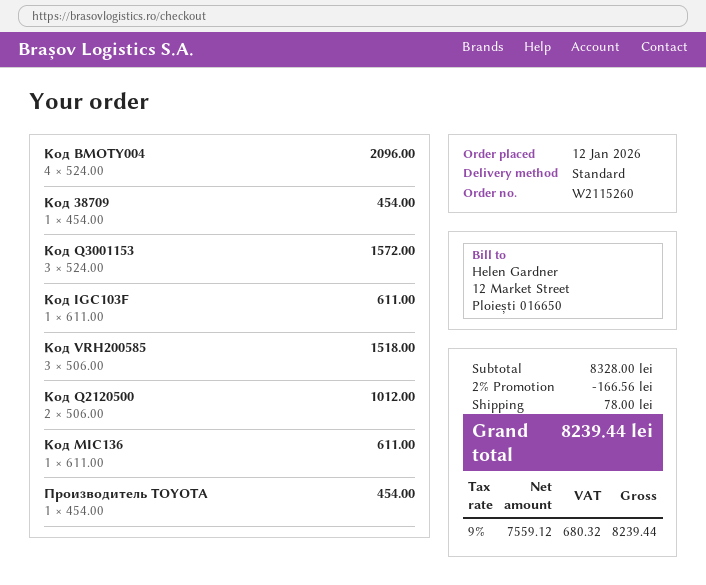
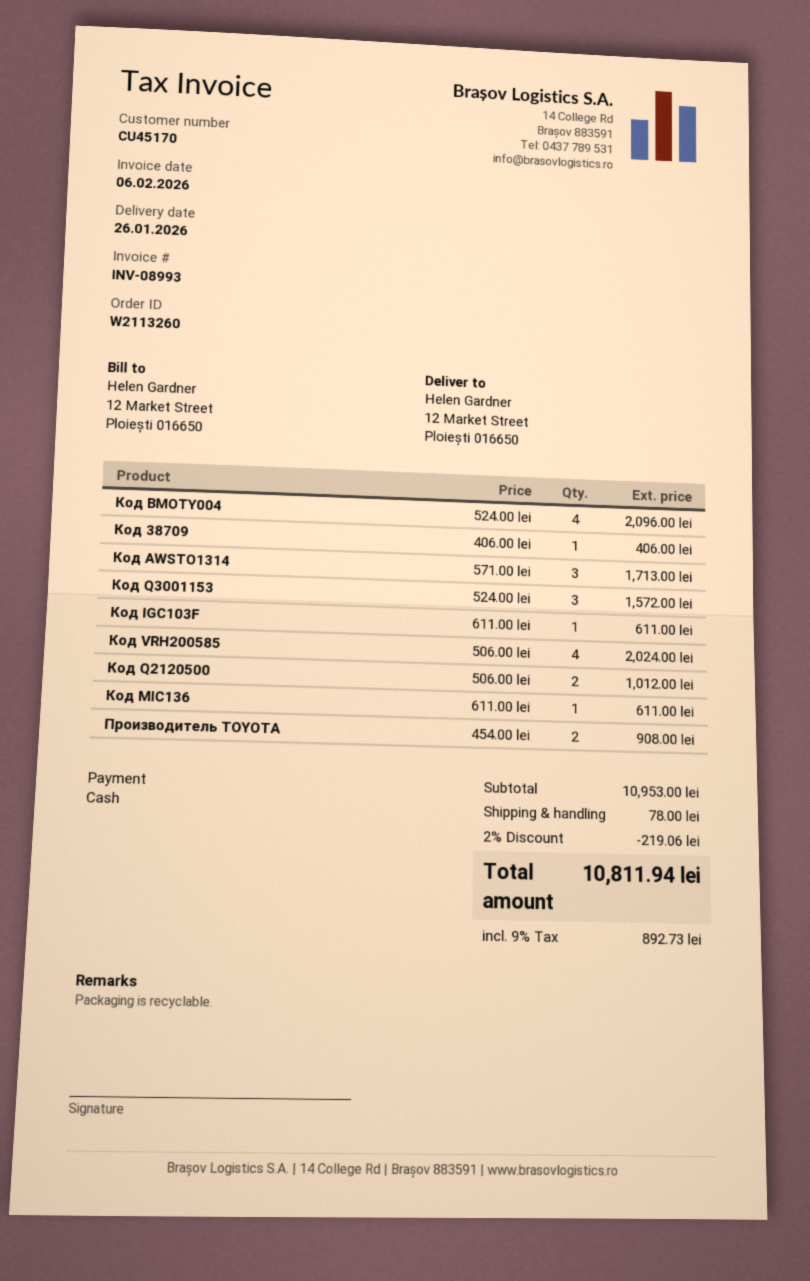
order number: W2115260 -> W2113260
Код 38709: 1 x 454.00 = 454.00 -> 1 x 406.00 = 406.00
Код VRH200585: 3 x 506.00 = 1518.00 -> 4 x 506.00 = 2024.00
Производитель TOYOTA: 1 x 454.00 = 454.00 -> 2 x 454.00 = 908.00
Код AWSTO1314: none -> 3 x 571.00 = 1713.00
subtotal: 8328.00 -> 10953.00
discount: 2% = 166.56 -> 2% = 219.06
tax: 9% = 680.32 -> 9% = 892.73
total: 8239.44 -> 10811.94

